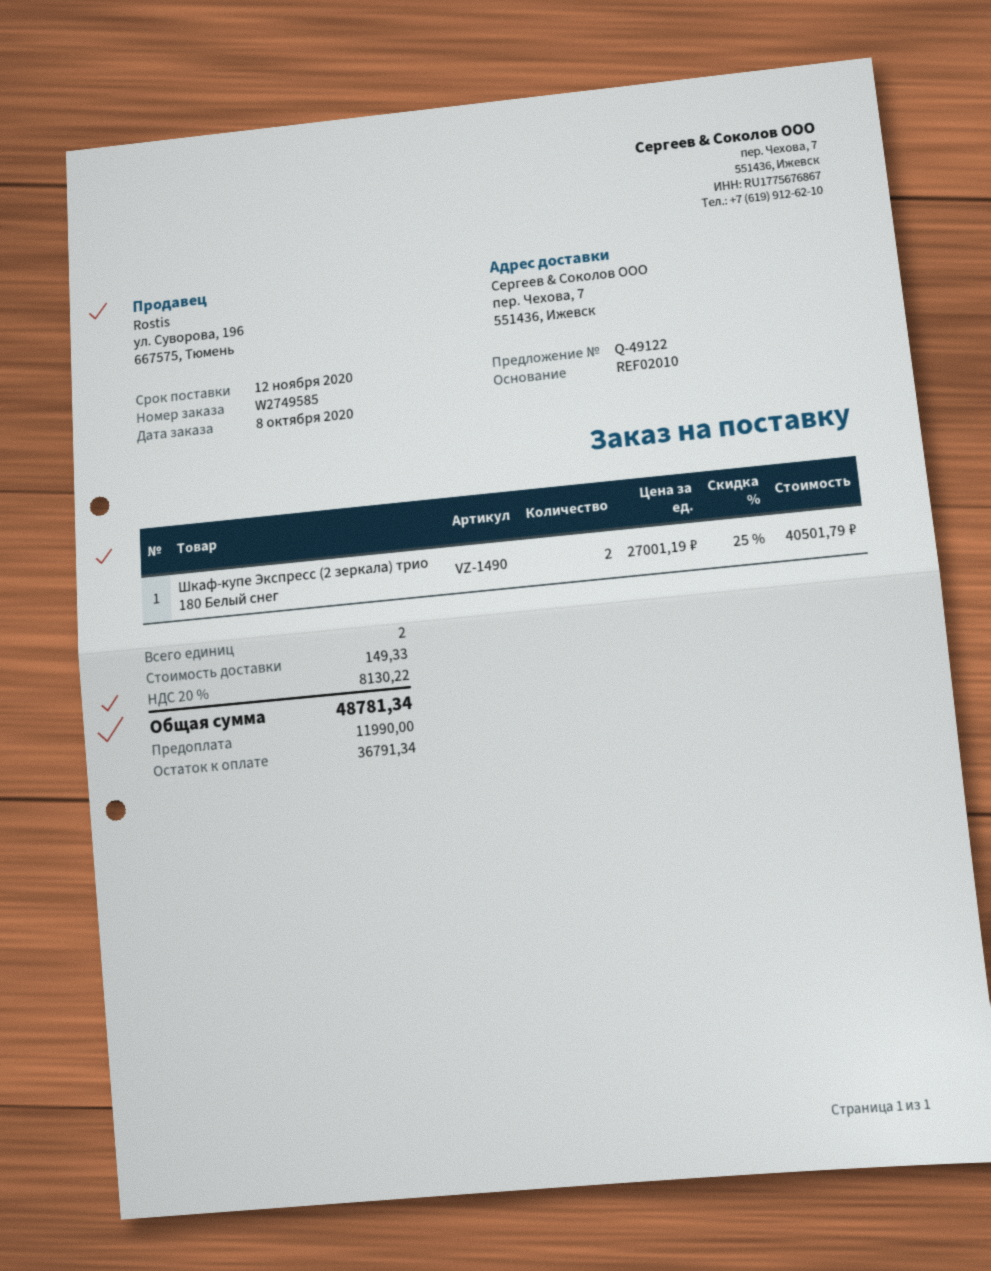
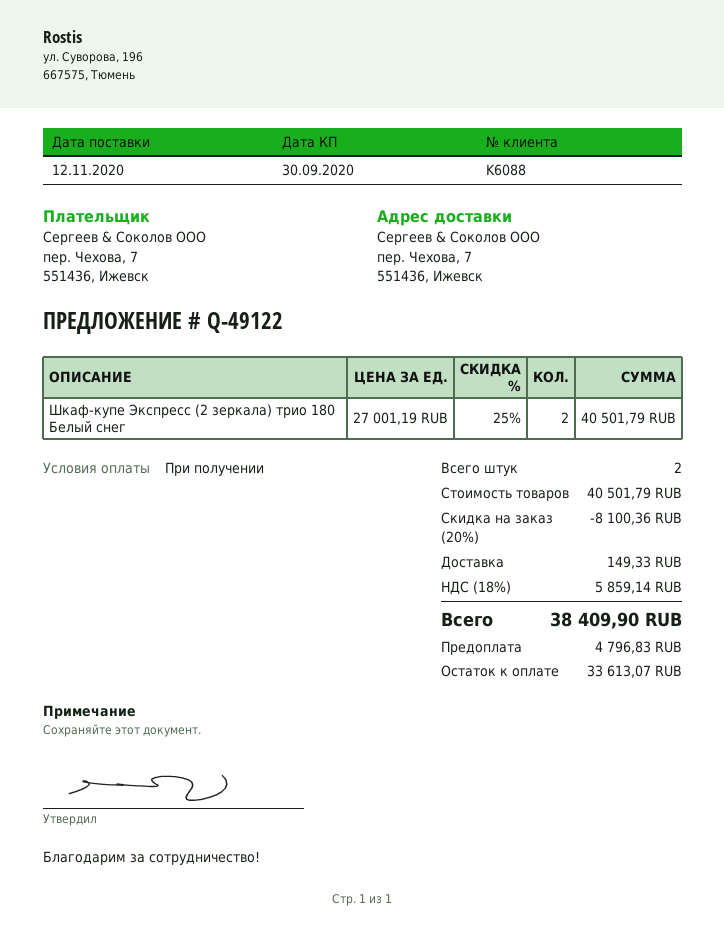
discount: none -> 20% = 8100.36
tax: 20% = 8130.22 -> 18% = 5859.14
total: 48781.34 -> 38409.90
deposit: 11990.00 -> 4796.83
balance: 36791.34 -> 33613.07

